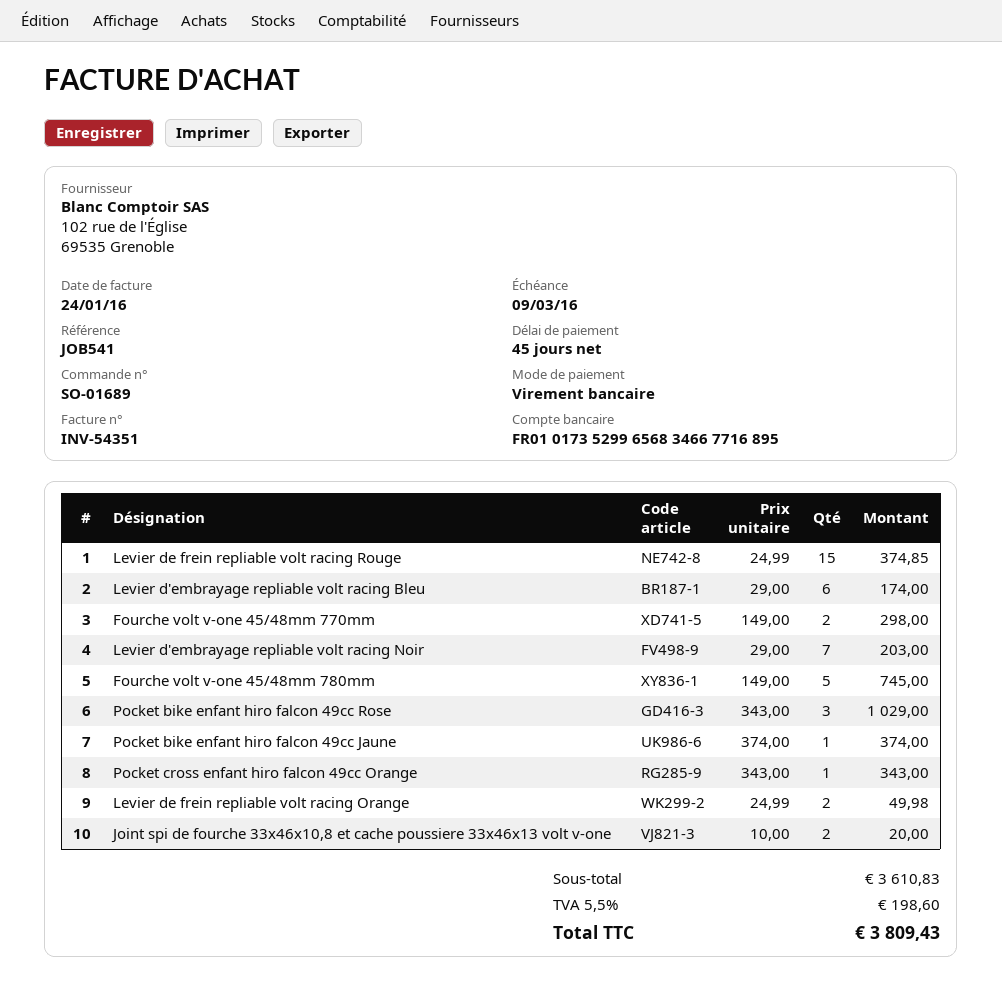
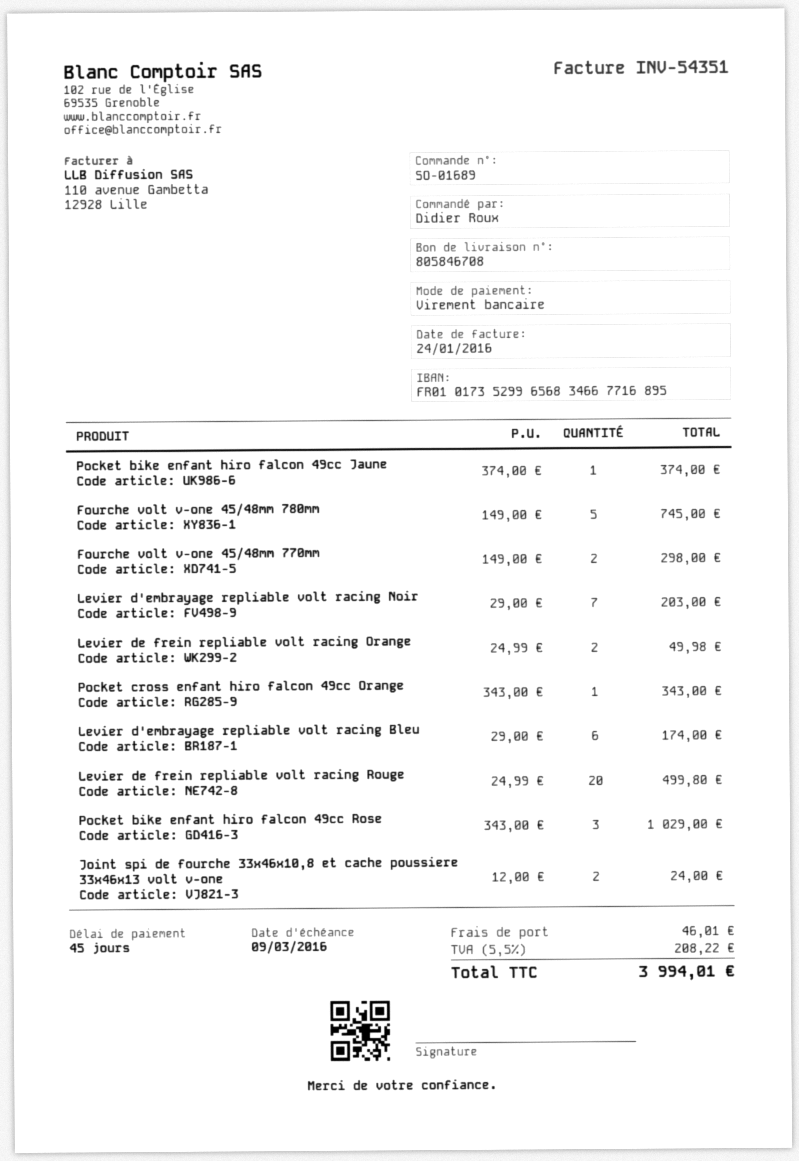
Levier de frein repliable volt racing Rouge: 15 x 24.99 = 374.85 -> 20 x 24.99 = 499.80
Joint spi de fourche 33x46x10,8 et cache poussiere 33x46x13 volt v-one: 2 x 10.00 = 20.00 -> 2 x 12.00 = 24.00
shipping: none -> 46.01
tax: 5.5% = 198.60 -> 5.5% = 208.22
total: 3809.43 -> 3994.01

